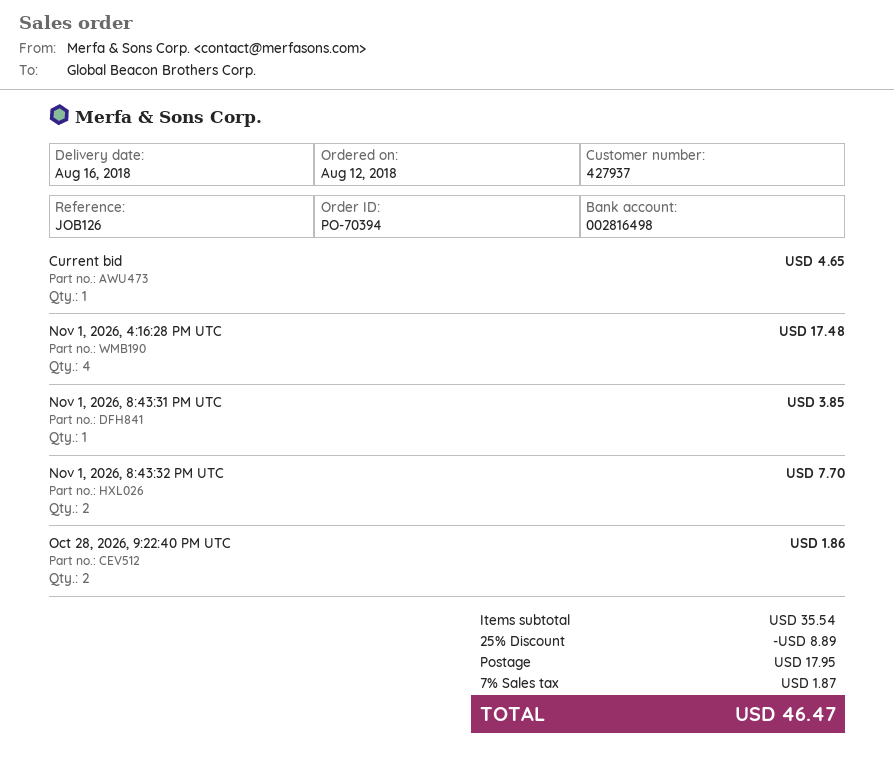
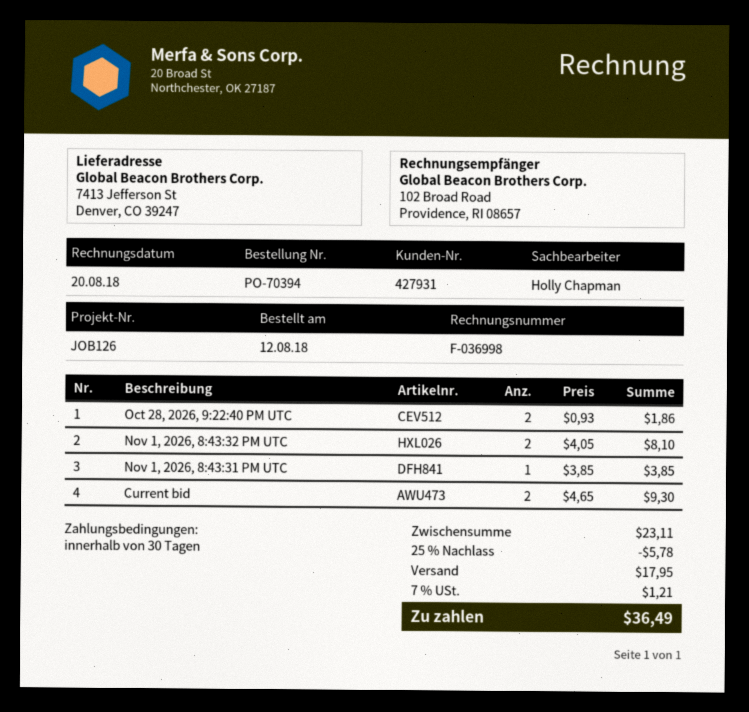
customer number: 427937 -> 427931
Current bid: 1 for 4.65 -> 2 for 9.30
Nov 1, 2026, 4:16:28 PM UTC: 4 for 17.48 -> none
Nov 1, 2026, 8:43:32 PM UTC: 2 for 7.70 -> 2 for 8.10
subtotal: 35.54 -> 23.11
discount: 25% = 8.89 -> 25% = 5.78
tax: 7% = 1.87 -> 7% = 1.21
total: 46.47 -> 36.49

